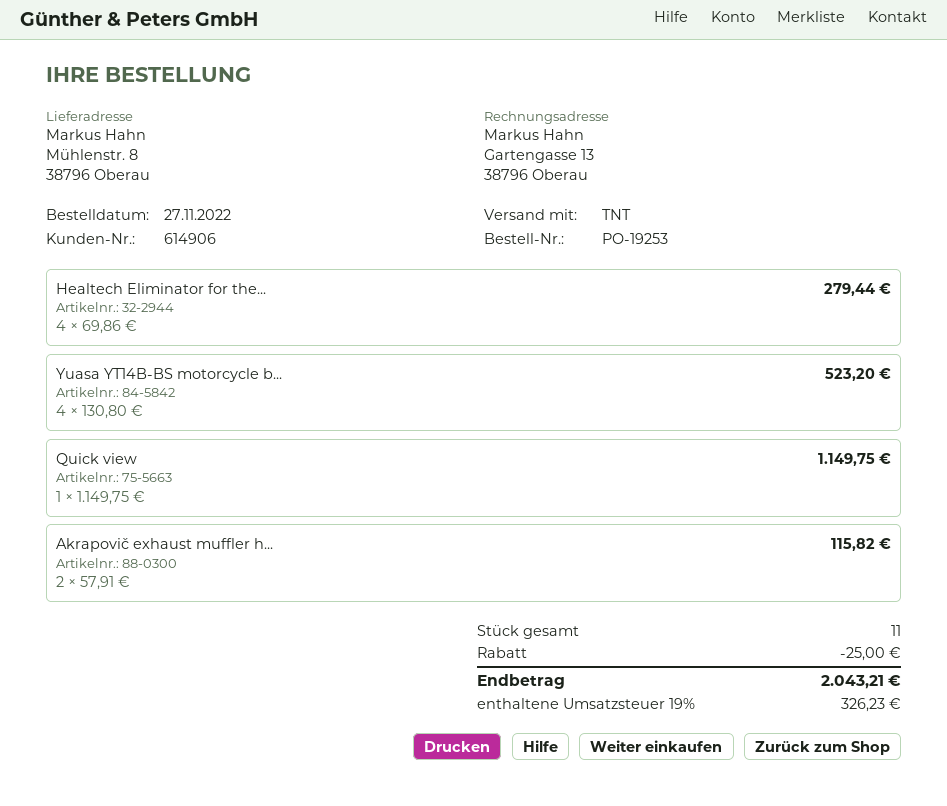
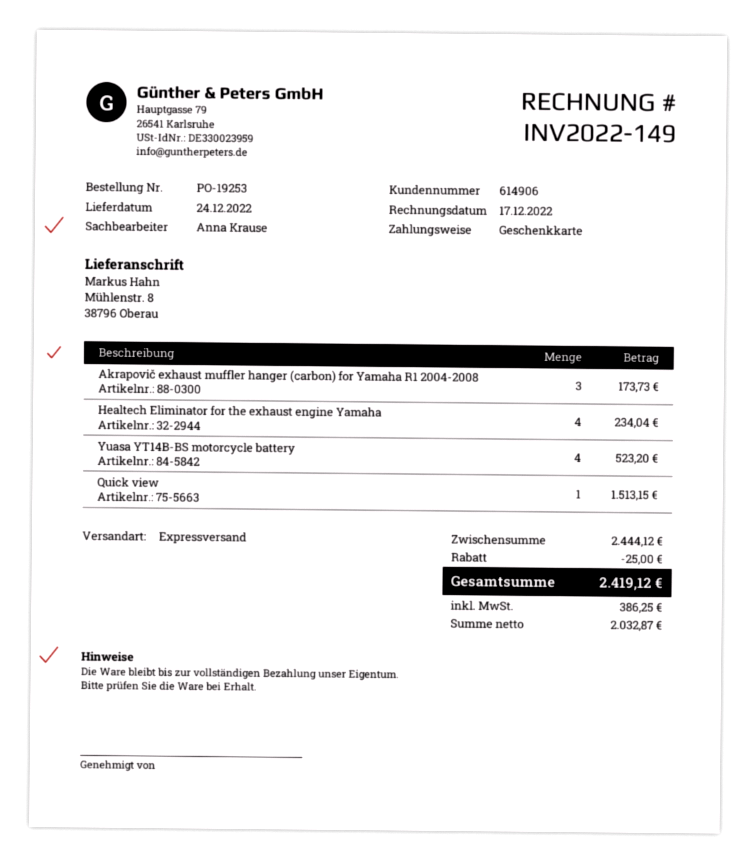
shipping method: TNT -> express
Healtech Eliminator for the...: 4 for 279.44 -> 4 for 234.04
Quick view: 1 for 1149.75 -> 1 for 1513.15
Akrapovič exhaust muffler h...: 2 for 115.82 -> 3 for 173.73
tax: 326.23 -> 386.25
total: 2043.21 -> 2419.12

